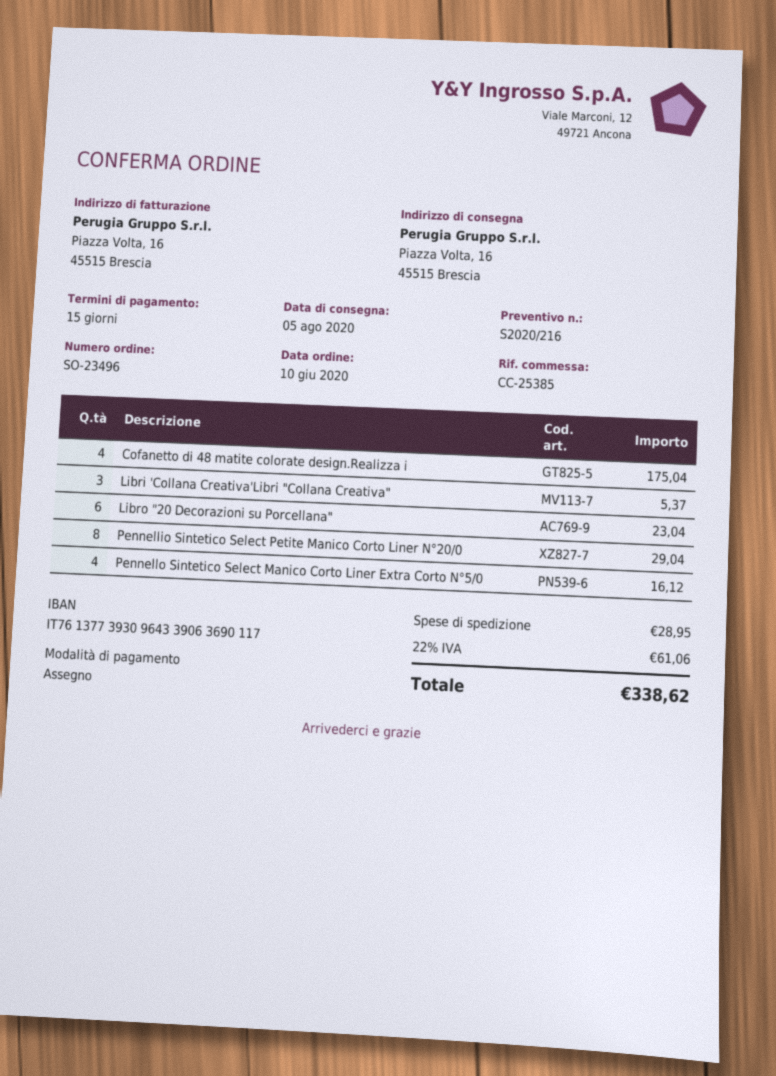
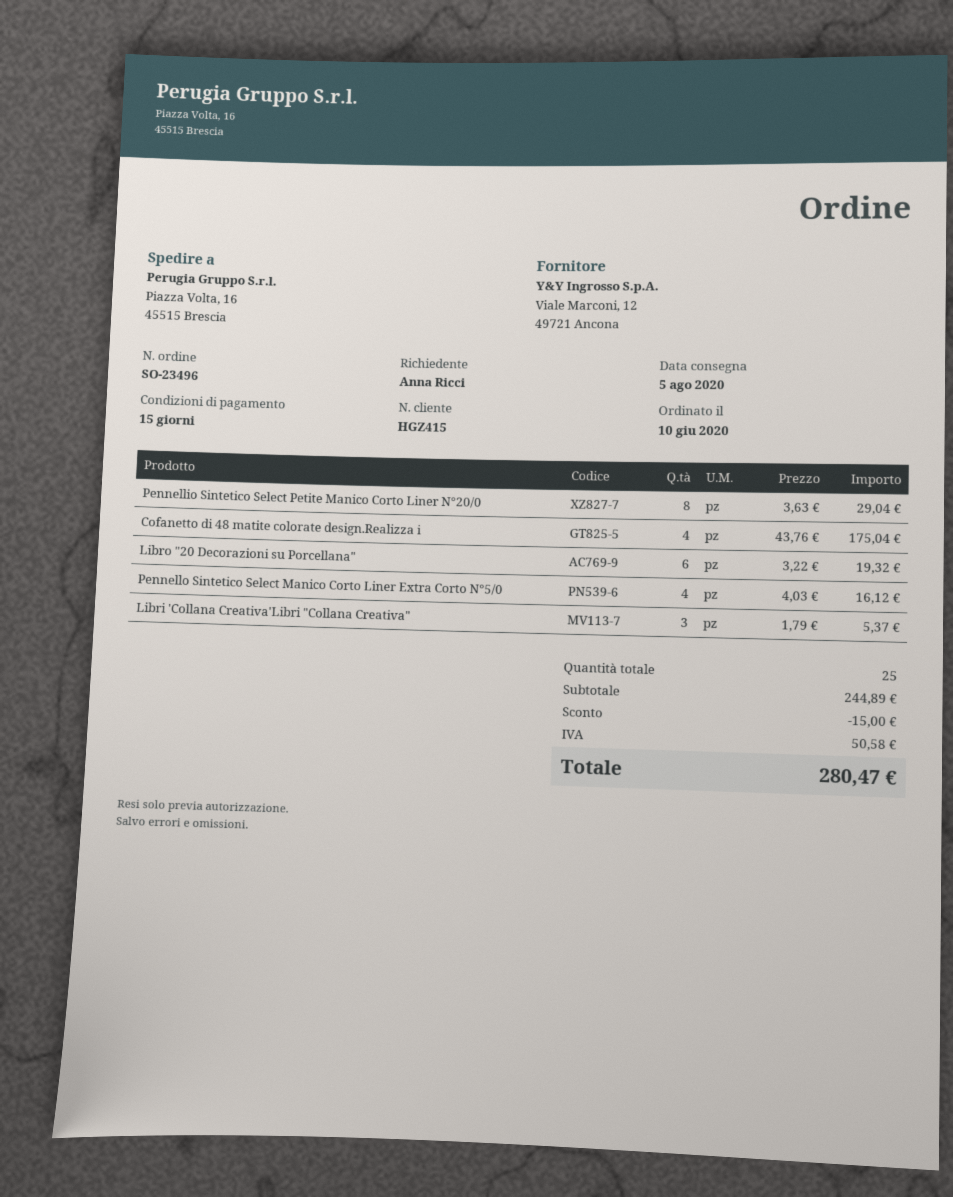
Libro "20 Decorazioni su Porcellana": 6 for 23.04 -> 6 for 19.32
discount: none -> 15.00
shipping: 28.95 -> none
tax: 61.06 -> 50.58
total: 338.62 -> 280.47

